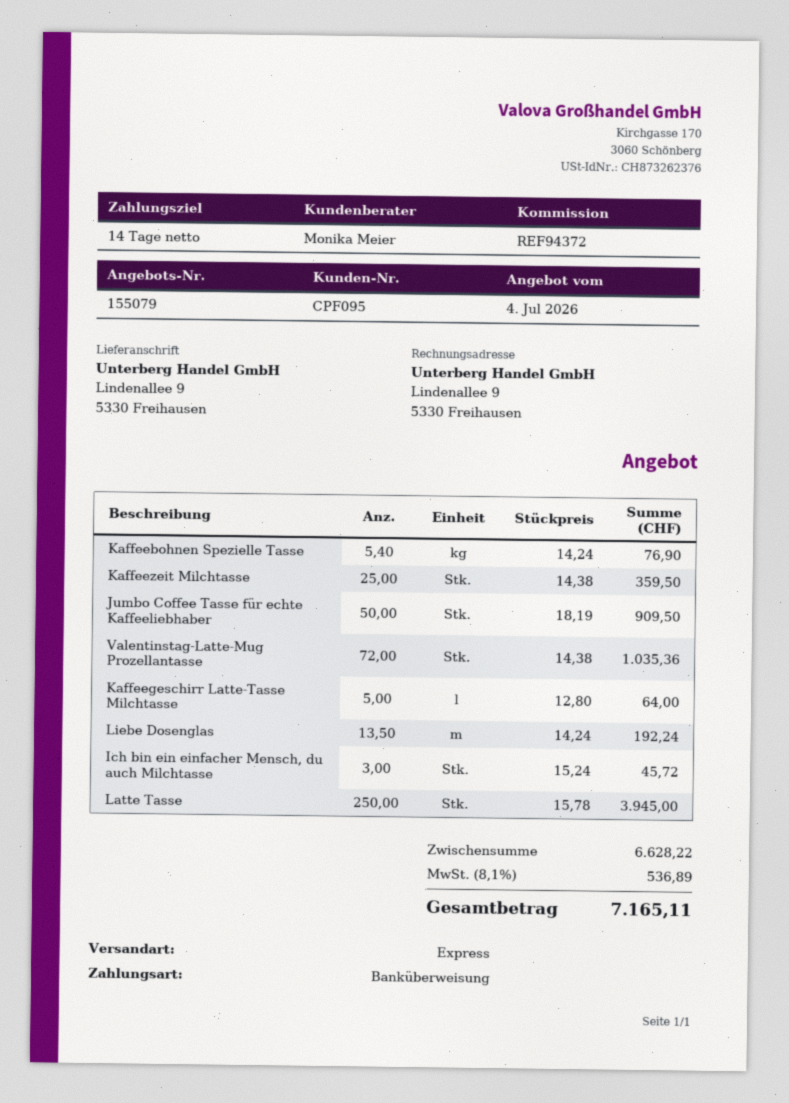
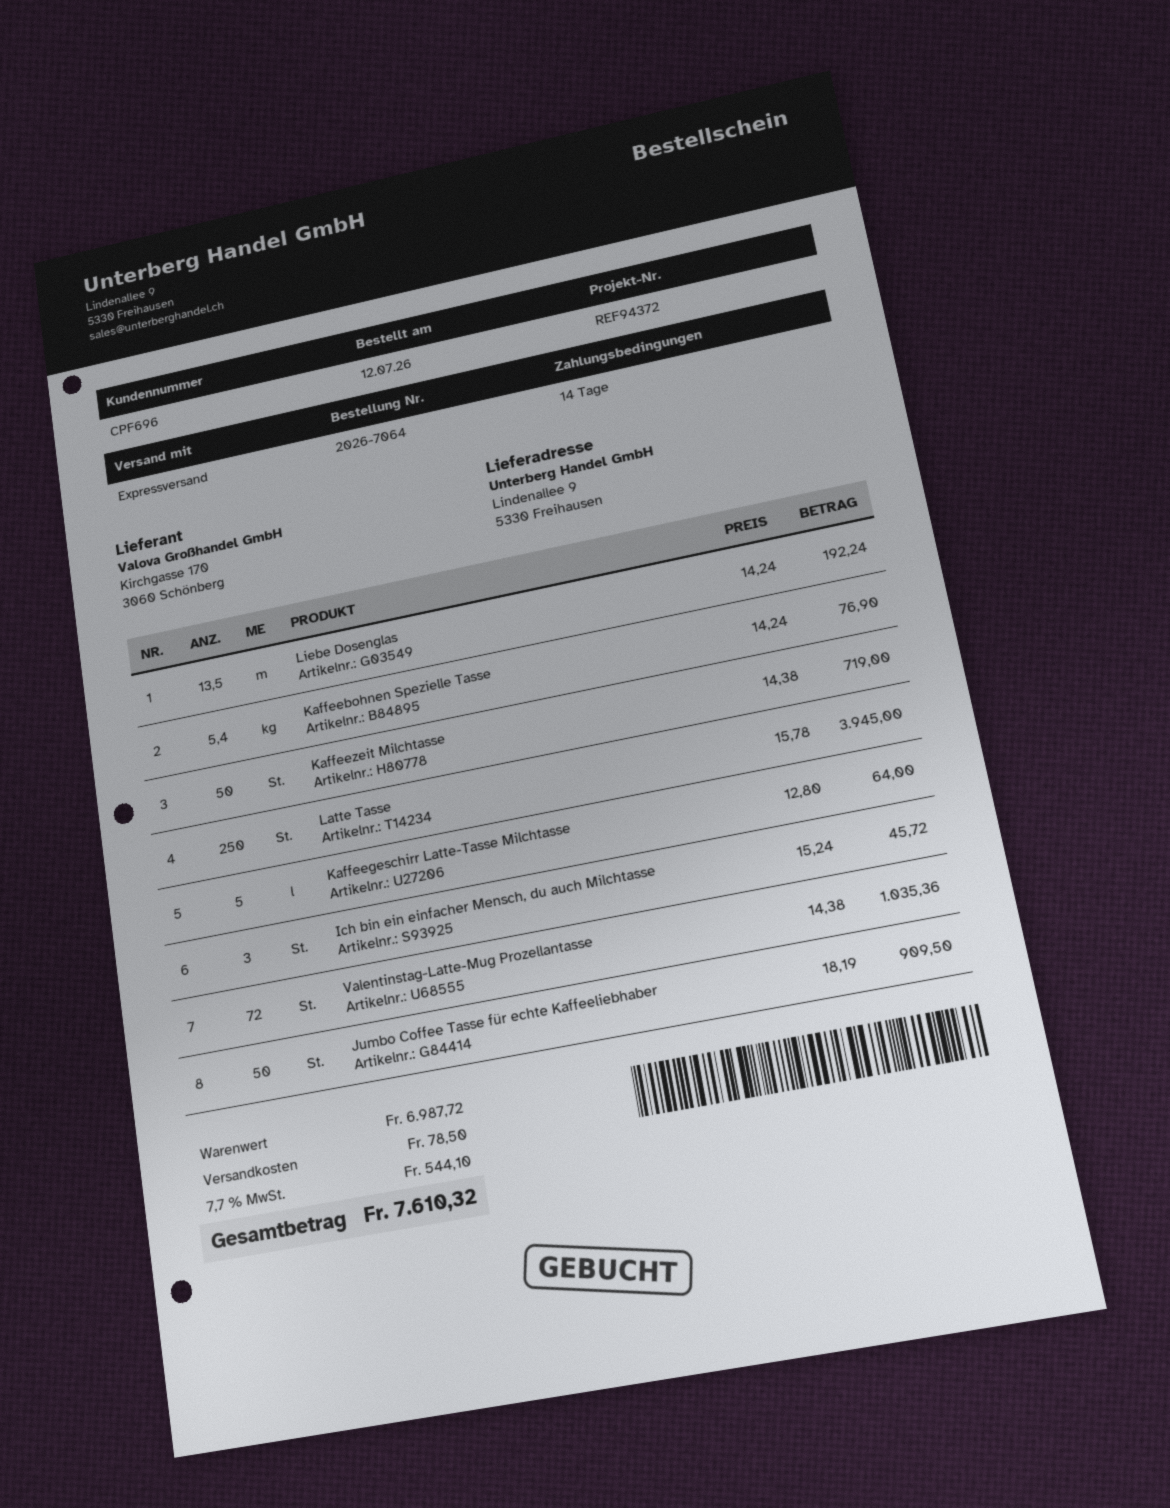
customer number: CPF095 -> CPF696
Kaffeezeit Milchtasse: 25 x 14.38 = 359.50 -> 50 x 14.38 = 719.00
subtotal: 6628.22 -> 6987.72
shipping: none -> 78.50
tax: 8.1% = 536.89 -> 7.7% = 544.10
total: 7165.11 -> 7610.32

